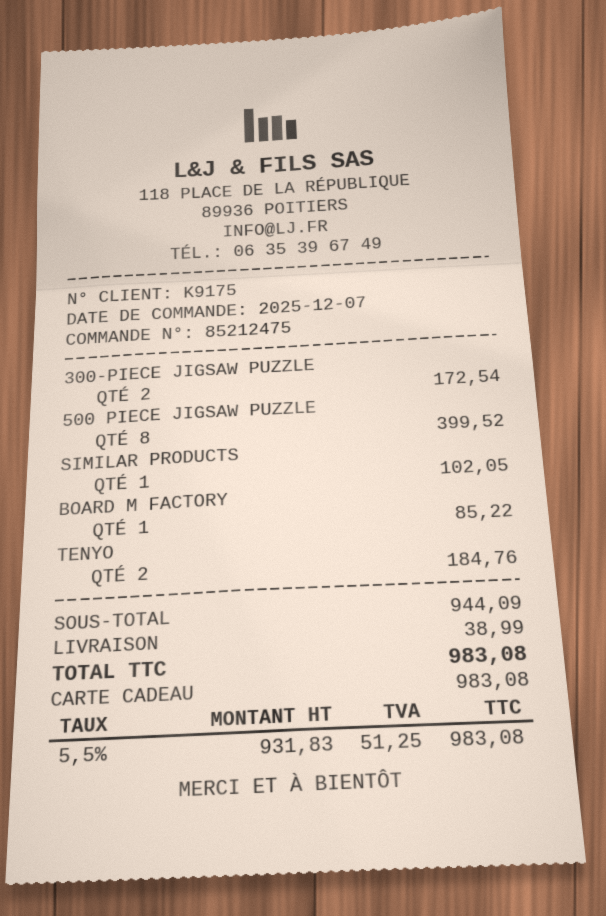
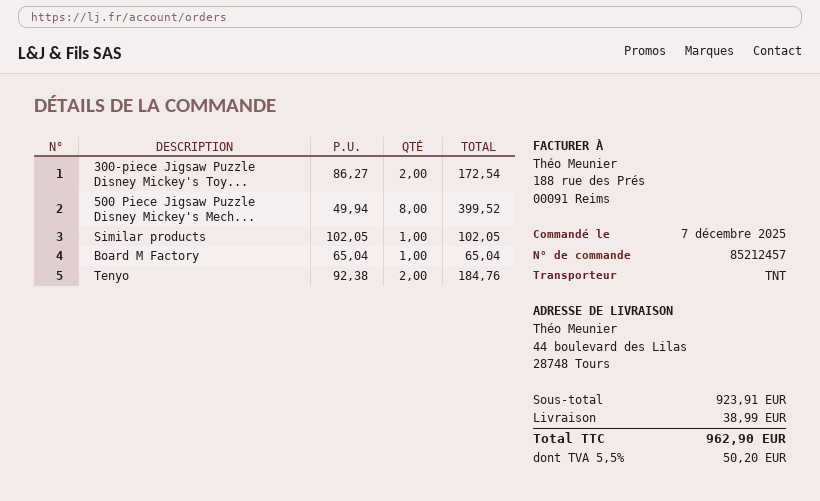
order number: 85212475 -> 85212457
BOARD M FACTORY: 1 for 85.22 -> 1 for 65.04
subtotal: 944.09 -> 923.91
tax: 5.5% = 51.25 -> 5.5% = 50.20
total: 983.08 -> 962.90

